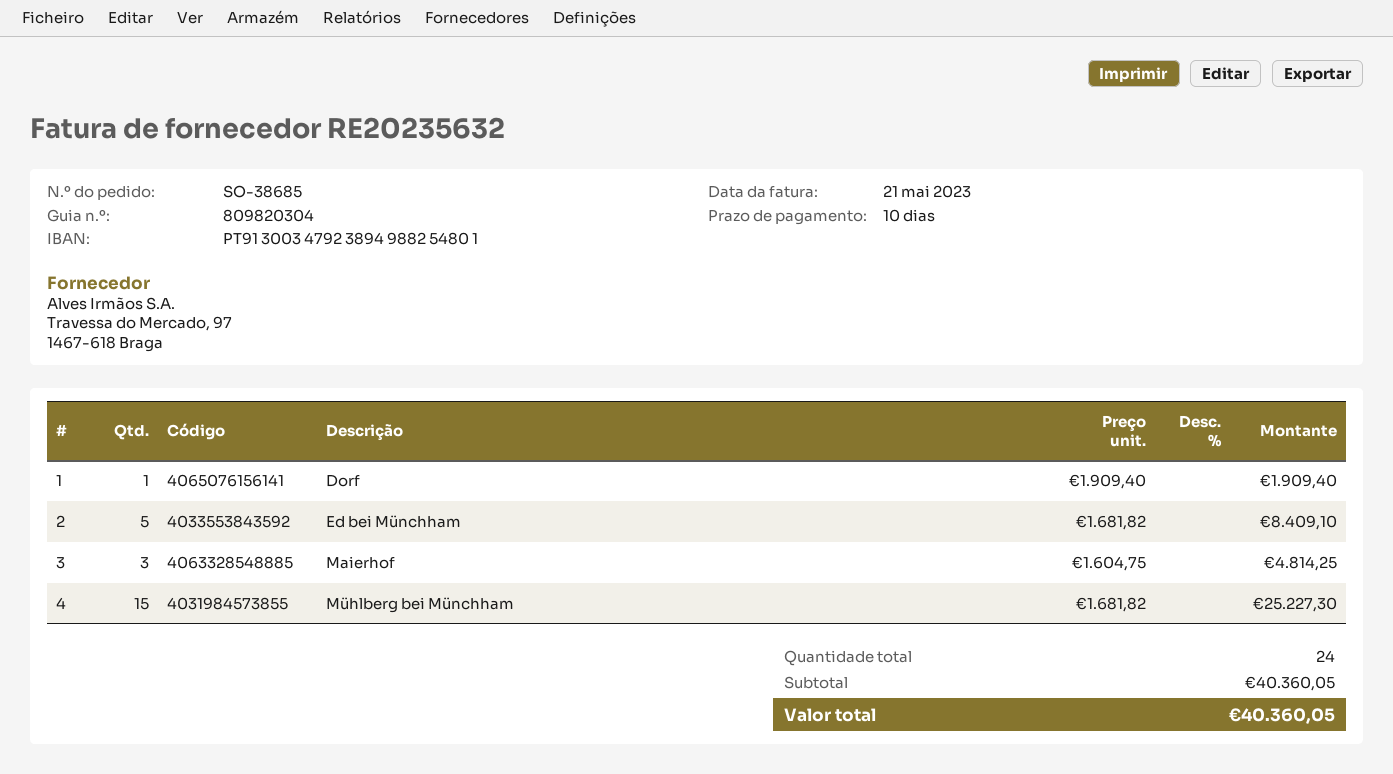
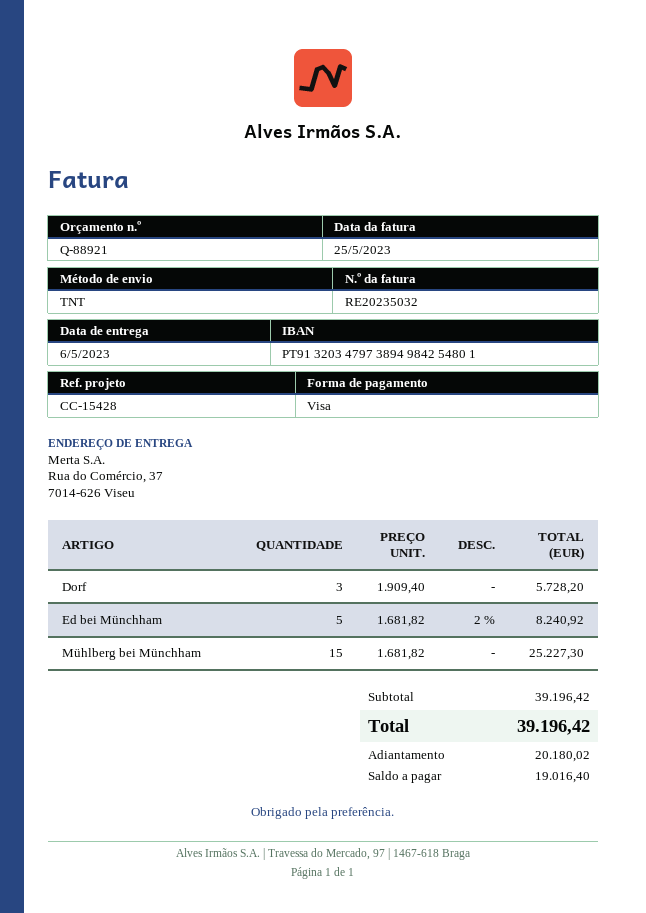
invoice number: RE20235632 -> RE20235032
invoice date: 2023-05-21 -> 2023-05-25
bank account: PT91300347923894988254801 -> PT91320347973894984254801
Dorf: 1 x 1909.40 = 1909.40 -> 3 x 1909.40 = 5728.20
Ed bei Münchham: 5 x 1681.82 = 8409.10 -> 5 x 1681.82 - 2% = 8240.92
Maierhof: 3 x 1604.75 = 4814.25 -> none
subtotal: 40360.05 -> 39196.42
total: 40360.05 -> 39196.42

